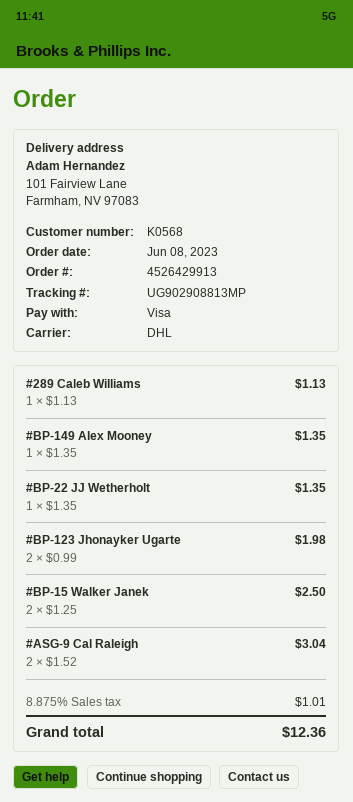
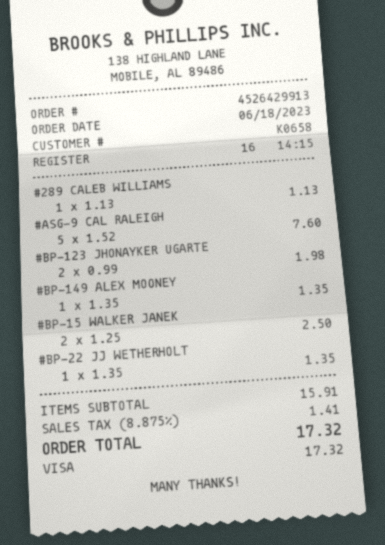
order date: 2023-06-08 -> 2023-06-18
customer number: K0568 -> K0658
#ASG-9 Cal Raleigh: 2 x 1.52 = 3.04 -> 5 x 1.52 = 7.60
tax: 8.875% = 1.01 -> 8.875% = 1.41
total: 12.36 -> 17.32

